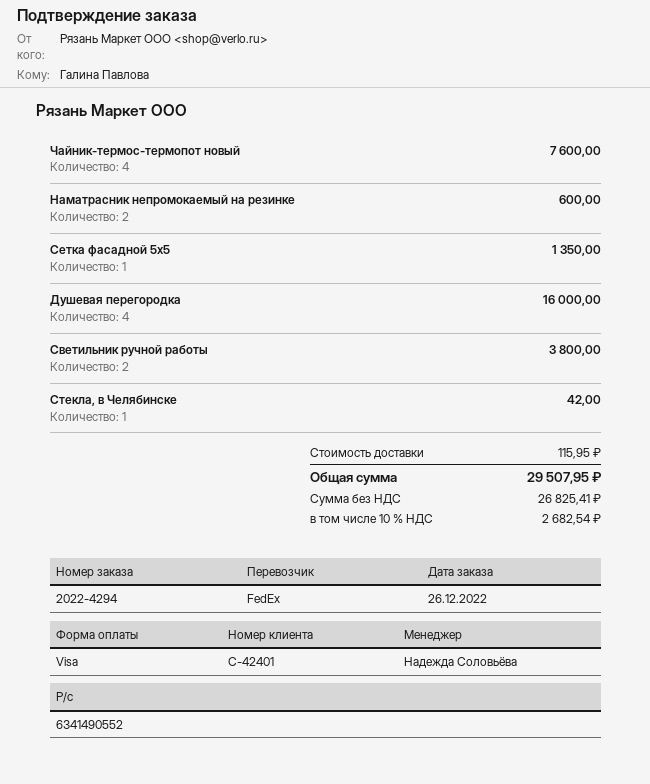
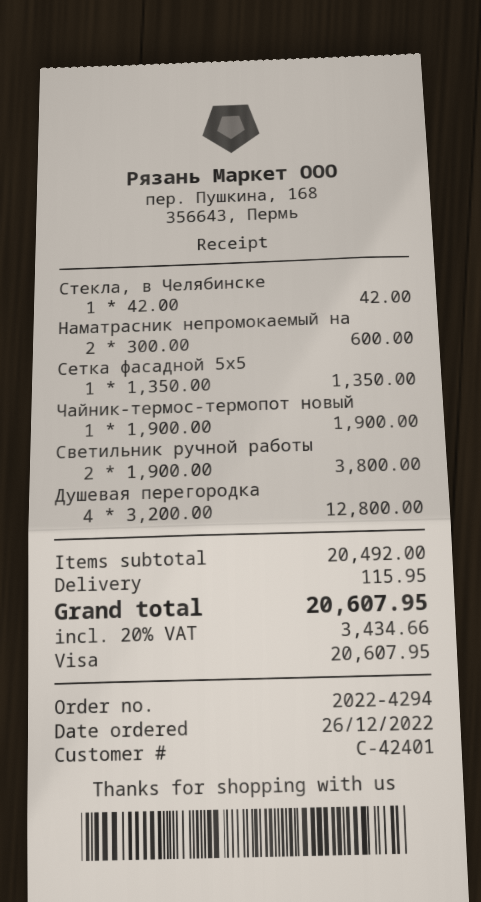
Чайник-термос-термопот новый: 4 for 7600.00 -> 1 for 1900.00
Душевая перегородка: 4 for 16000.00 -> 4 for 12800.00
tax: 10% = 2682.54 -> 20% = 3434.66
total: 29507.95 -> 20607.95

